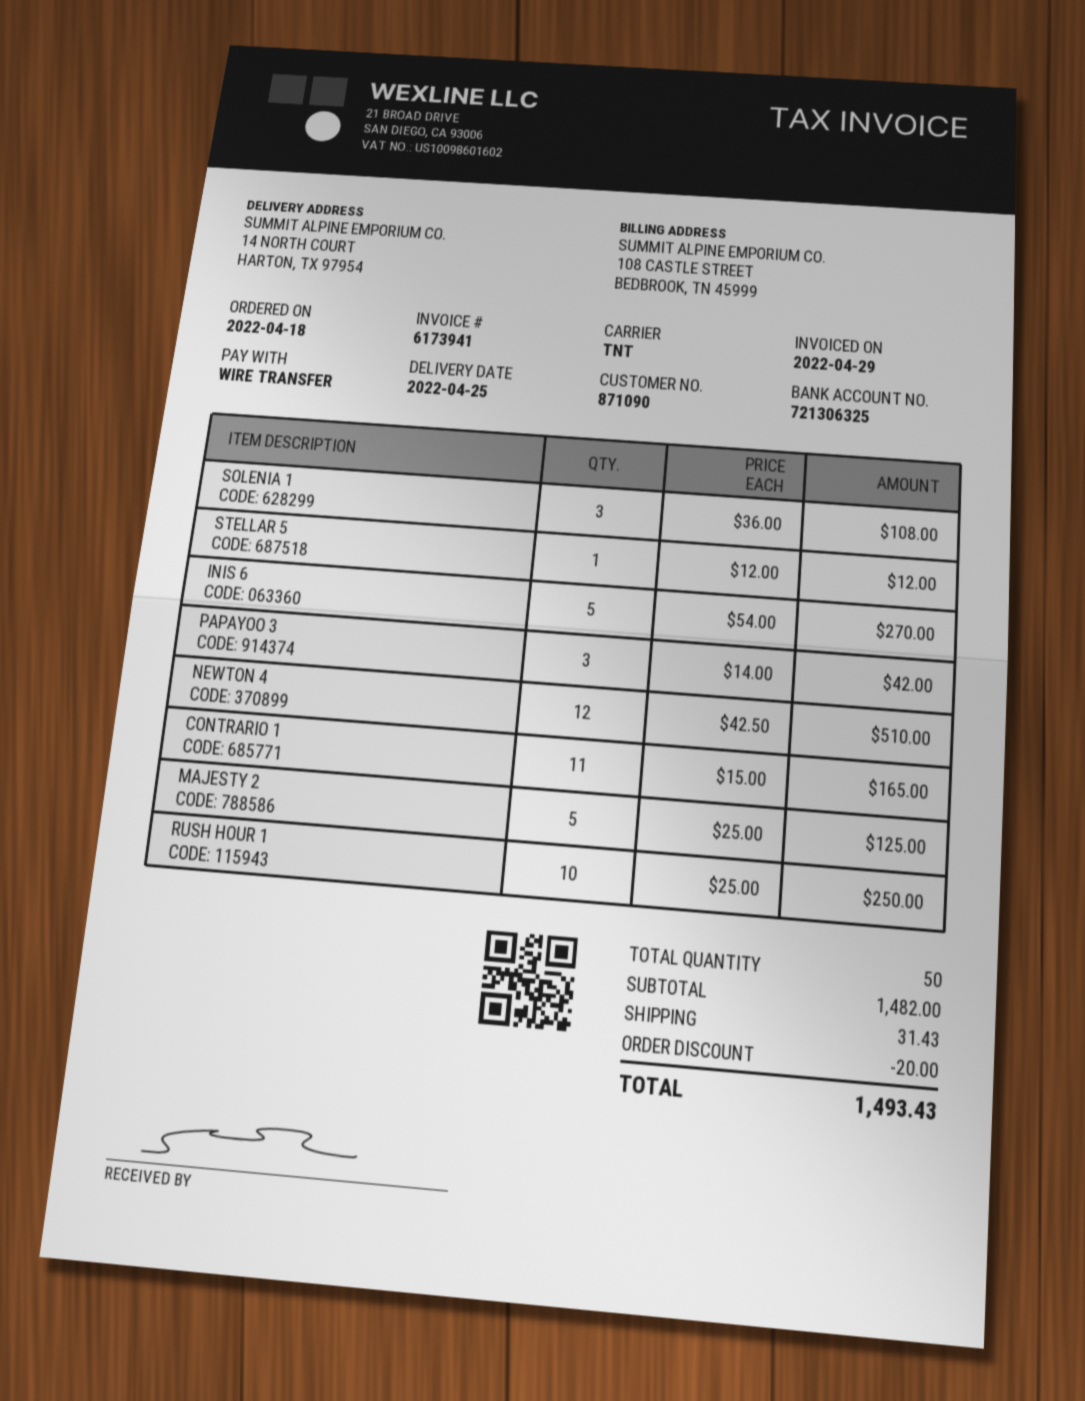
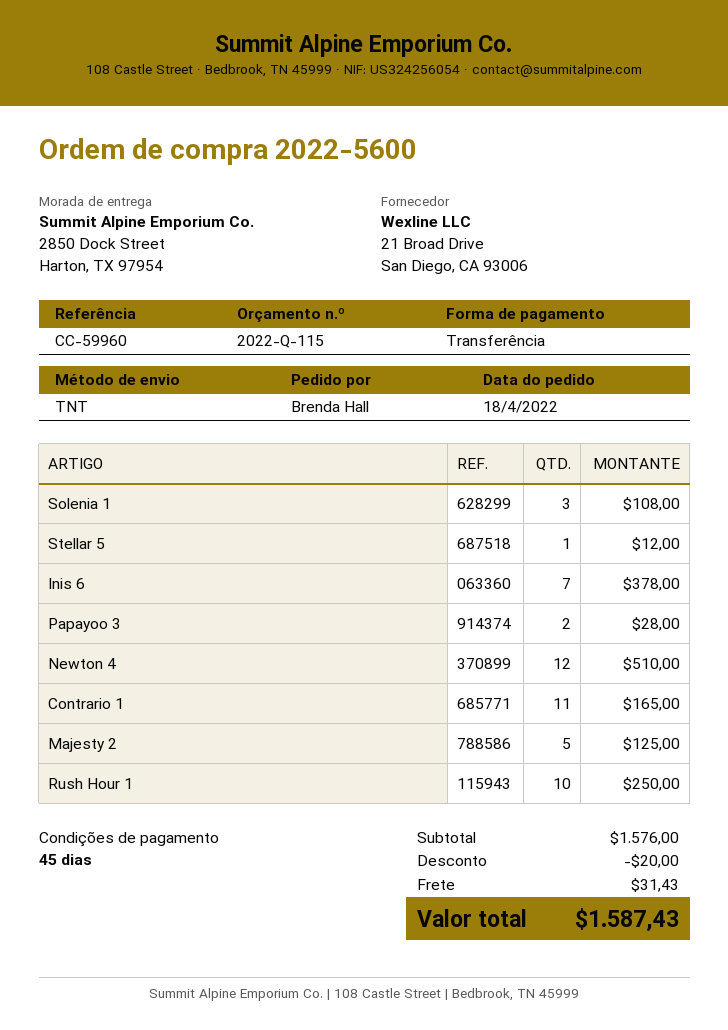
ship to: 14 NORTH COURT, HARTON, TX 97954 -> 2850 Dock Street, Harton, TX 97954
INIS 6: 5 for 270.00 -> 7 for 378.00
PAPAYOO 3: 3 for 42.00 -> 2 for 28.00
subtotal: 1482.00 -> 1576.00
total: 1493.43 -> 1587.43

